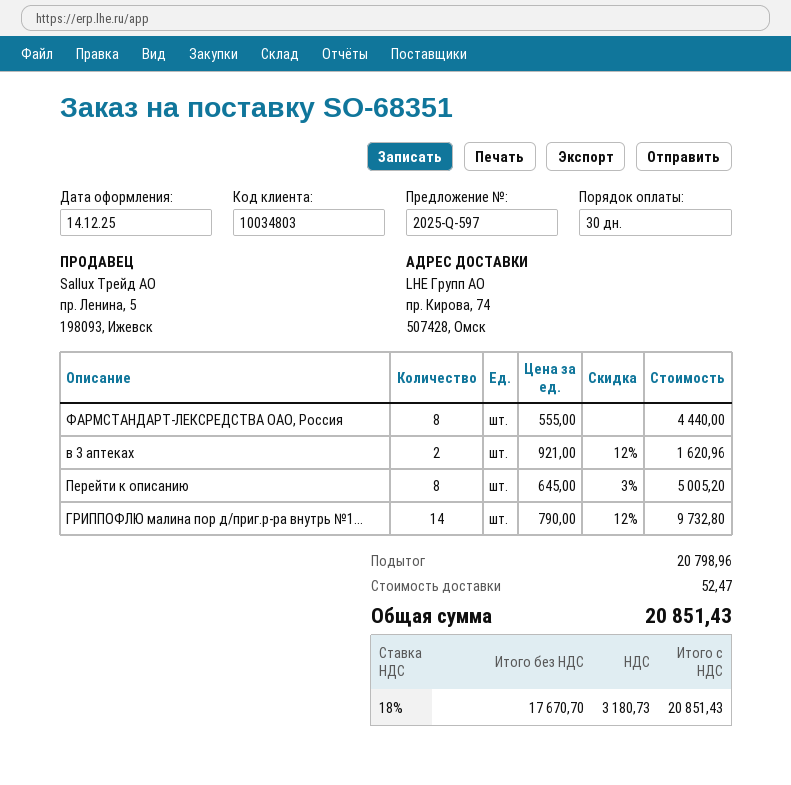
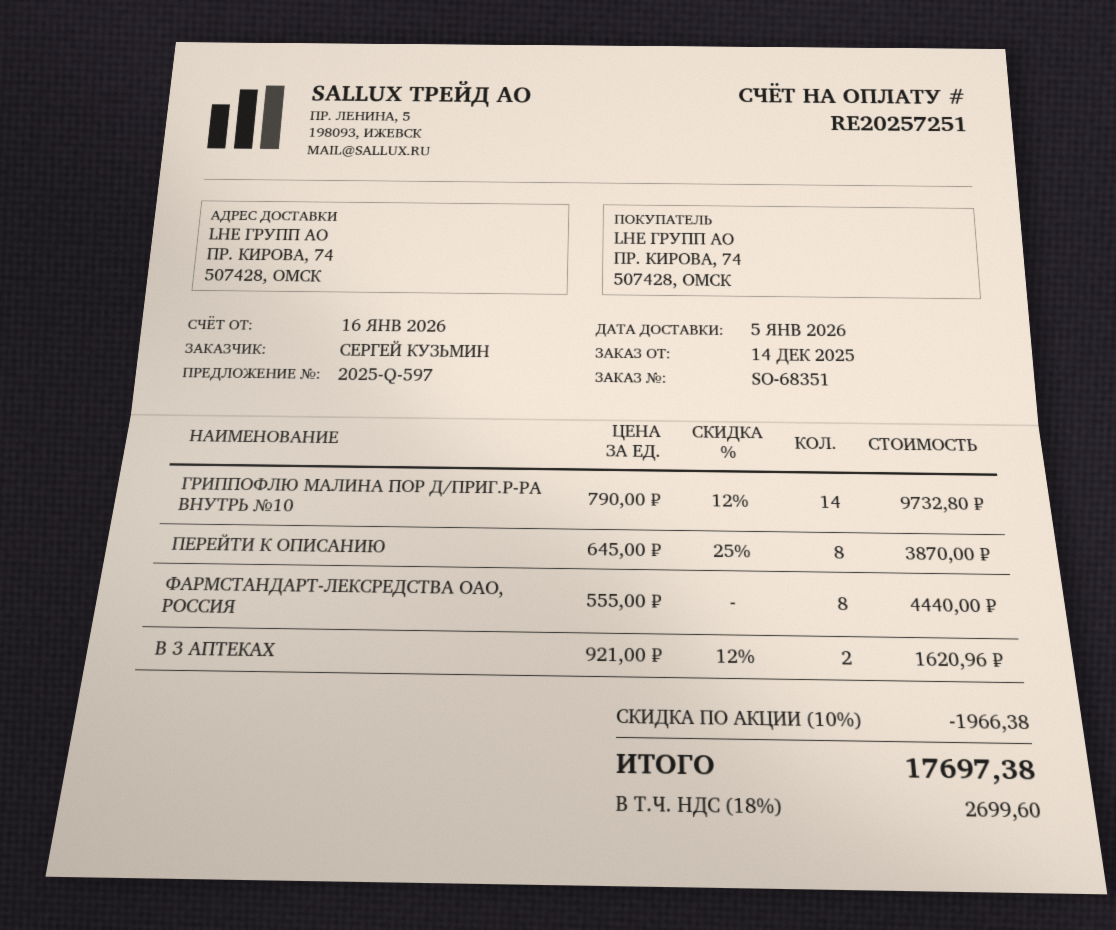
Перейти к описанию: 8 x 645.00 - 3% = 5005.20 -> 8 x 645.00 - 25% = 3870.00
discount: none -> 10% = 1966.38
shipping: 52.47 -> none
tax: 18% = 3180.73 -> 18% = 2699.60
total: 20851.43 -> 17697.38

